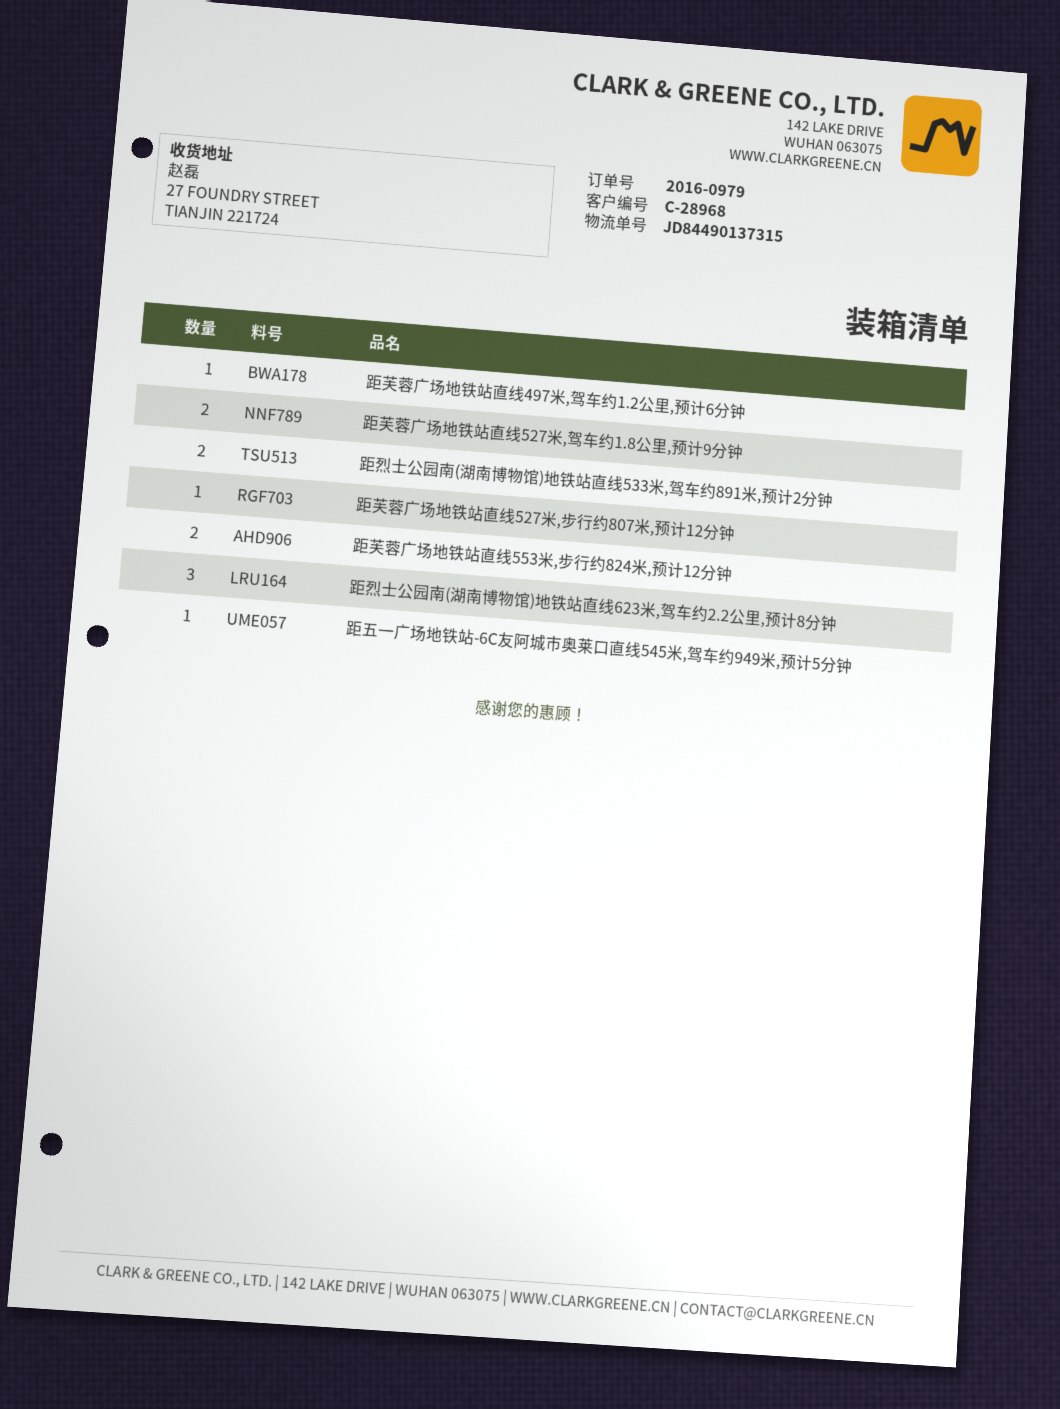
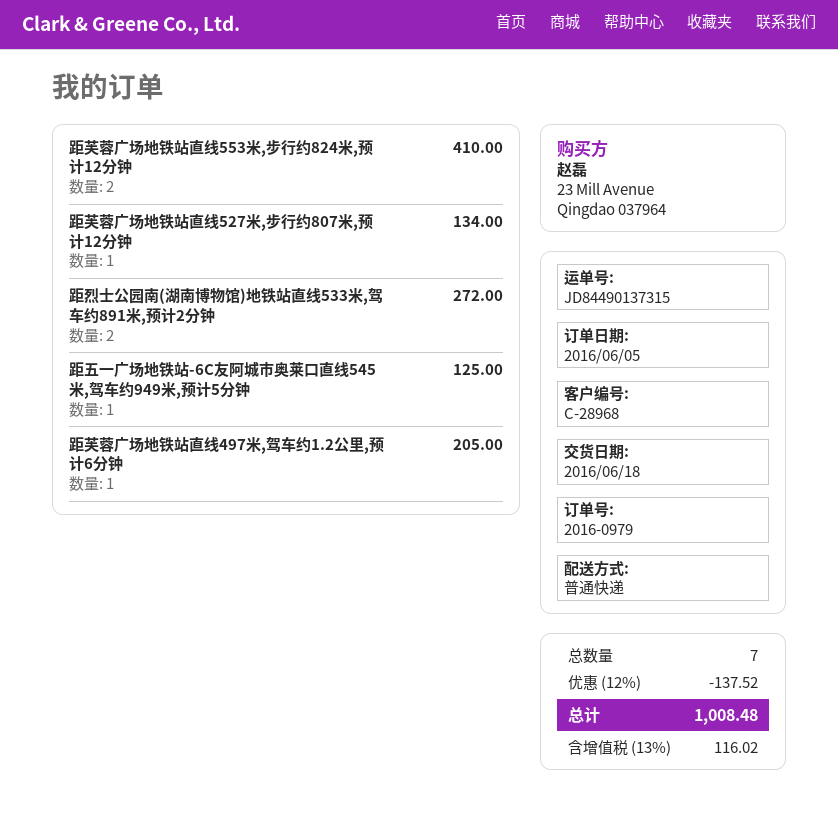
距芙蓉广场地铁站直线527米,驾车约1.8公里,预计9分钟: 2 -> none
距烈士公园南(湖南博物馆)地铁站直线623米,驾车约2.2公里,预计8分钟: 3 -> none

